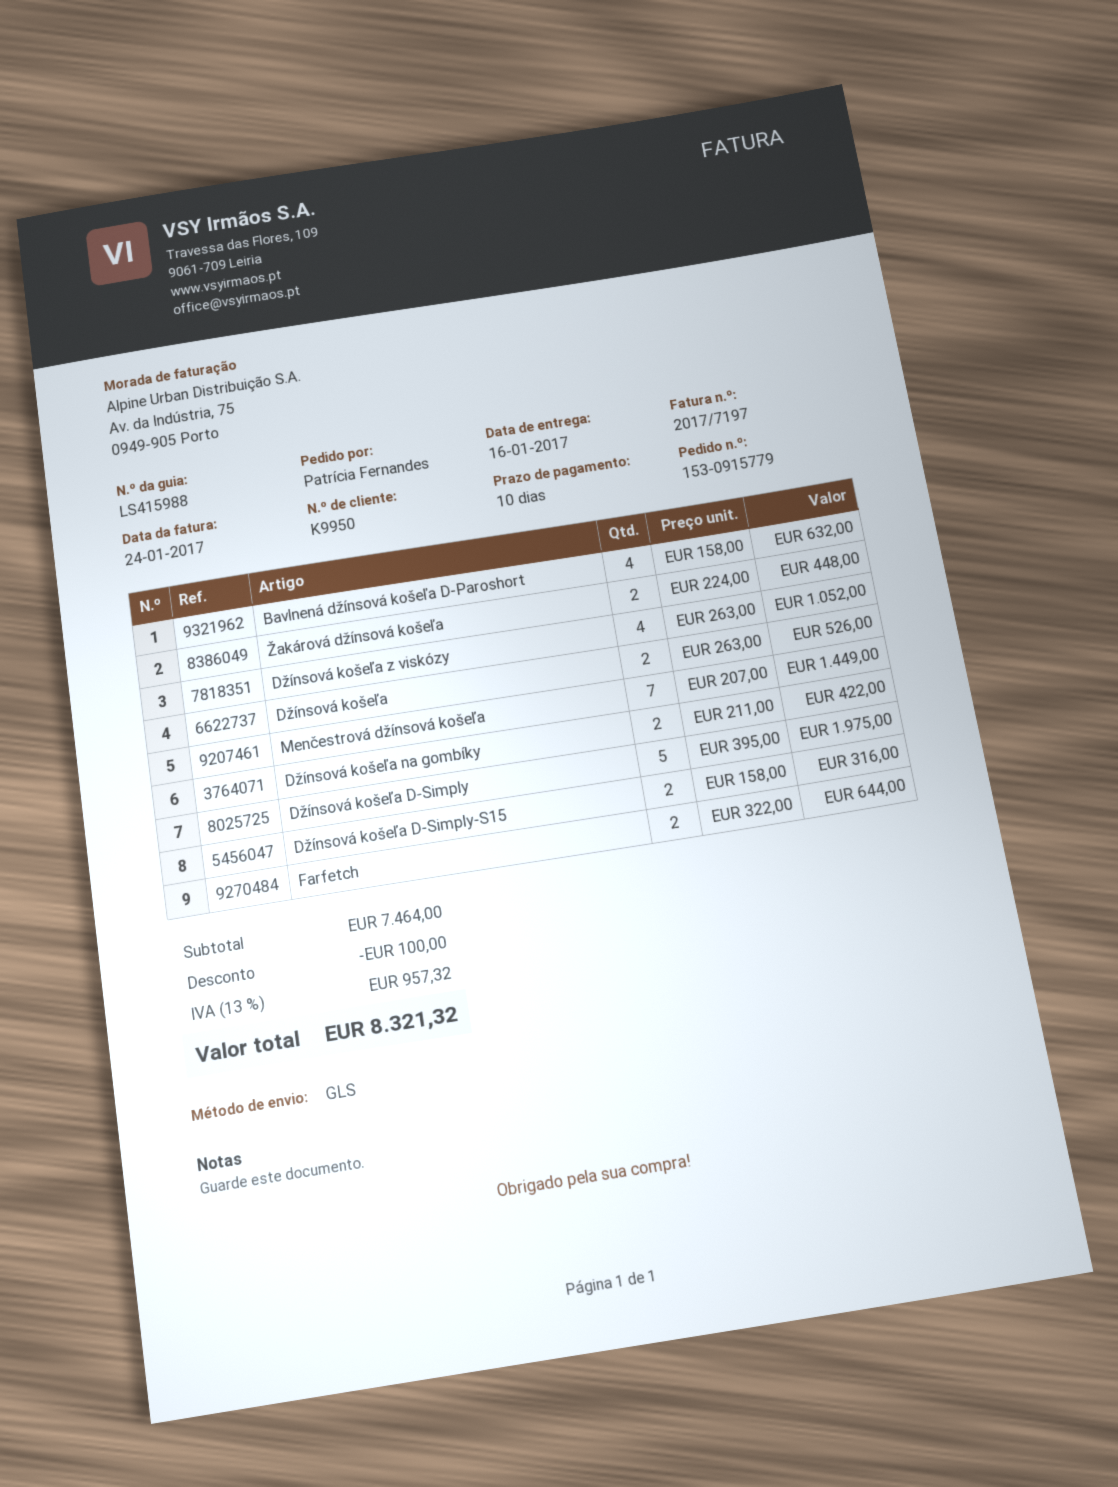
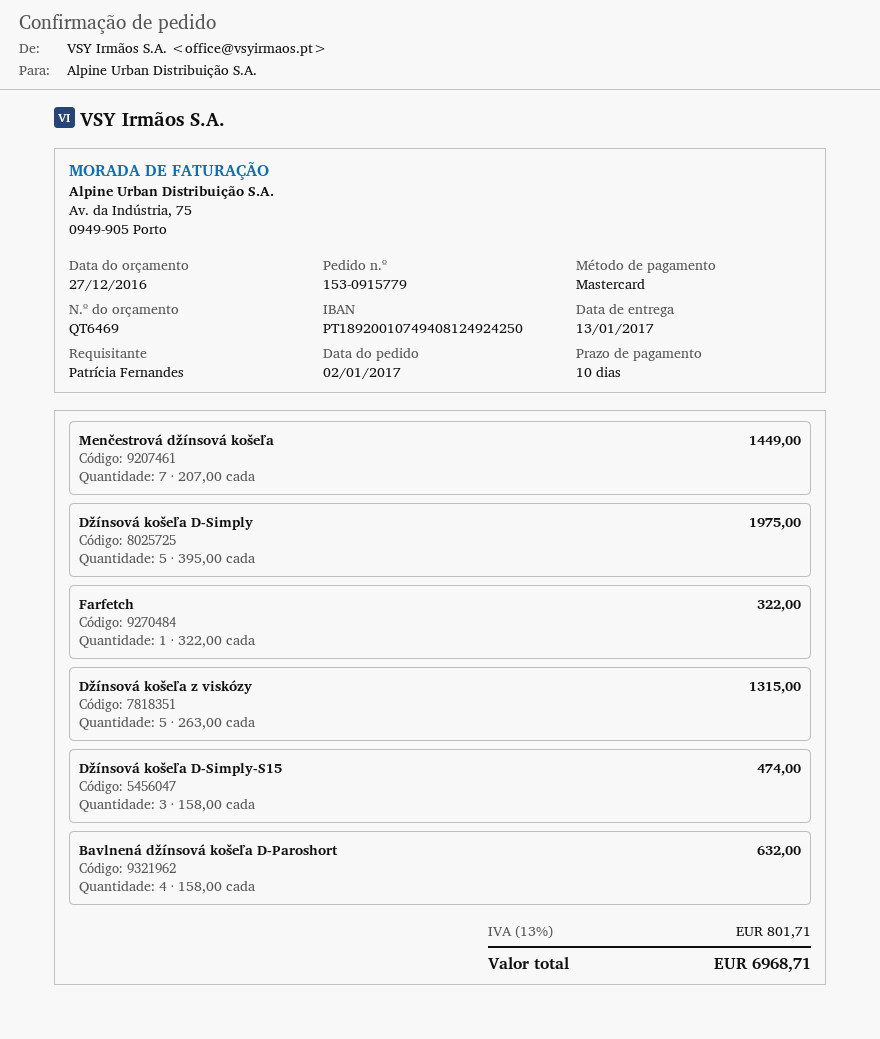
delivery date: 2017-01-16 -> 2017-01-13
Žakárová džínsová košeľa: 2 x 224.00 = 448.00 -> none
Džínsová košeľa z viskózy: 4 x 263.00 = 1052.00 -> 5 x 263.00 = 1315.00
Džínsová košeľa: 2 x 263.00 = 526.00 -> none
Džínsová košeľa na gombíky: 2 x 211.00 = 422.00 -> none
Džínsová košeľa D-Simply-S15: 2 x 158.00 = 316.00 -> 3 x 158.00 = 474.00
Farfetch: 2 x 322.00 = 644.00 -> 1 x 322.00 = 322.00
discount: 100.00 -> none
tax: 13% = 957.32 -> 13% = 801.71
total: 8321.32 -> 6968.71

